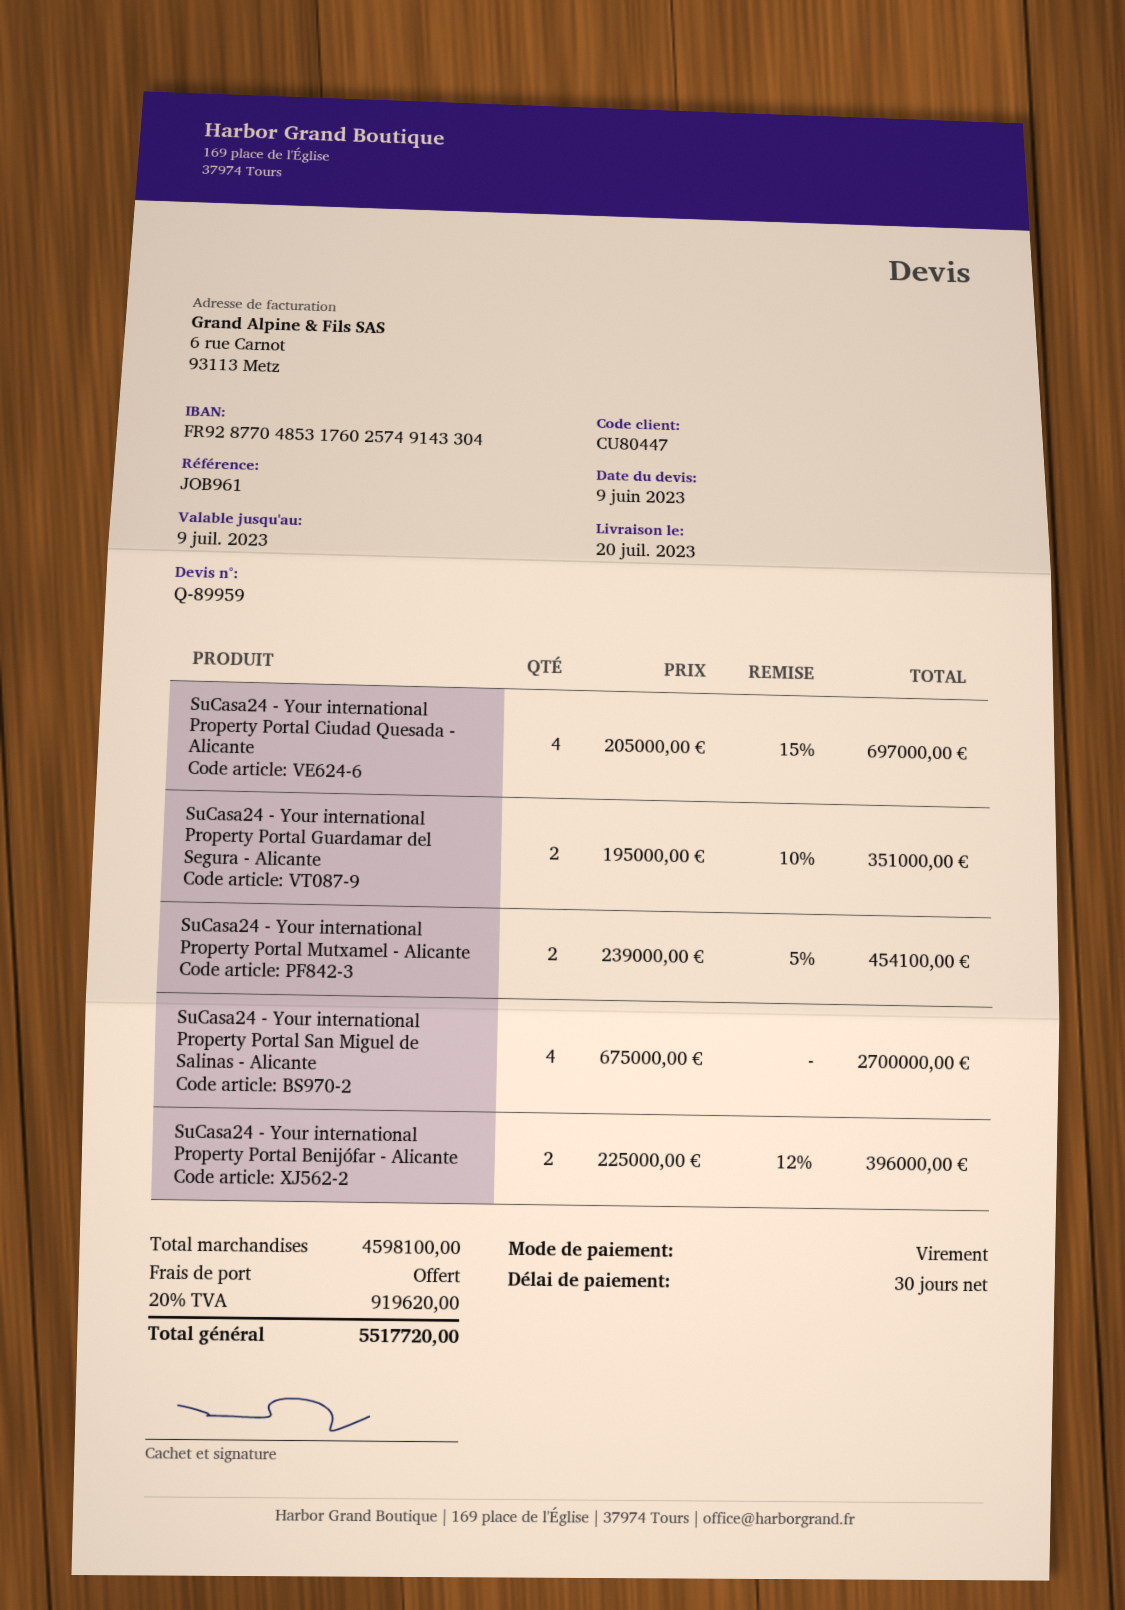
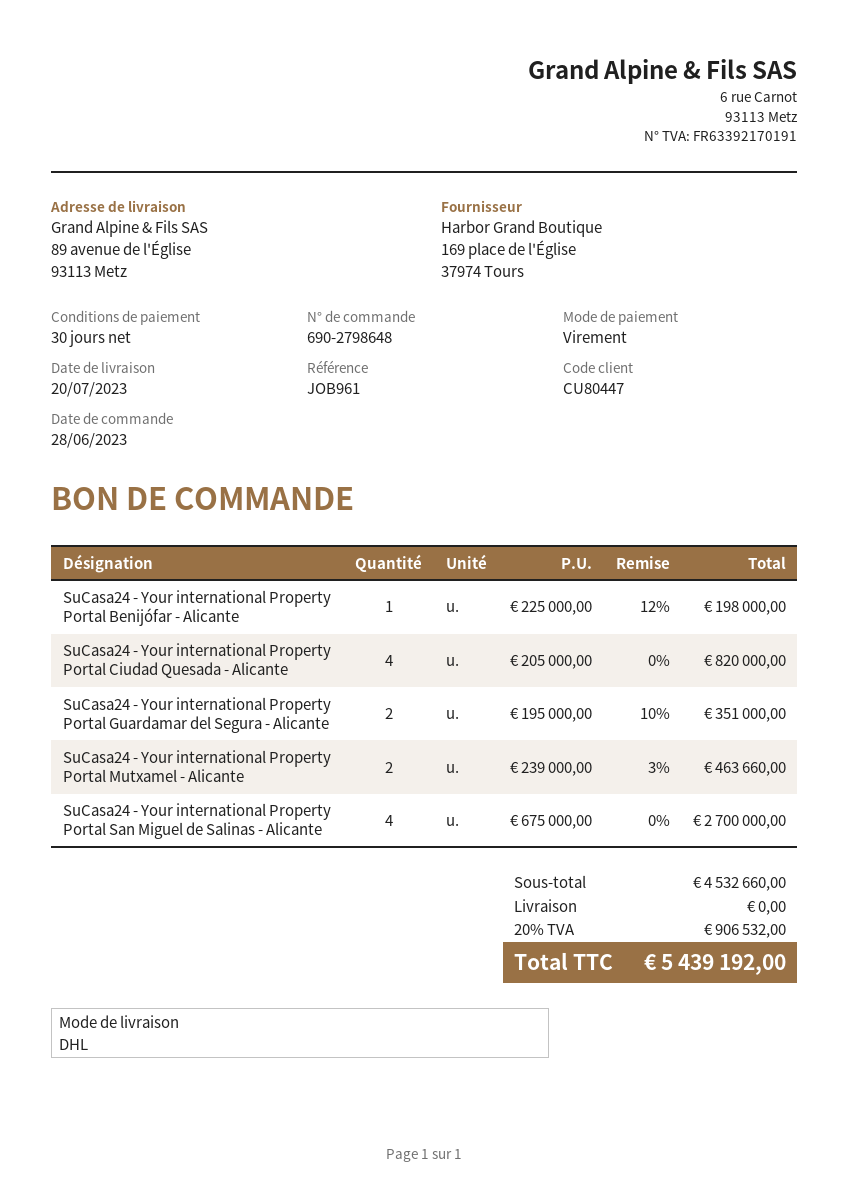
SuCasa24 - Your international Property Portal Ciudad Quesada - Alicante: 4 x 205000.00 - 15% = 697000.00 -> 4 x 205000.00 = 820000.00
SuCasa24 - Your international Property Portal Mutxamel - Alicante: 2 x 239000.00 - 5% = 454100.00 -> 2 x 239000.00 - 3% = 463660.00
SuCasa24 - Your international Property Portal Benijófar - Alicante: 2 x 225000.00 - 12% = 396000.00 -> 1 x 225000.00 - 12% = 198000.00
subtotal: 4598100.00 -> 4532660.00
tax: 20% = 919620.00 -> 20% = 906532.00
total: 5517720.00 -> 5439192.00

